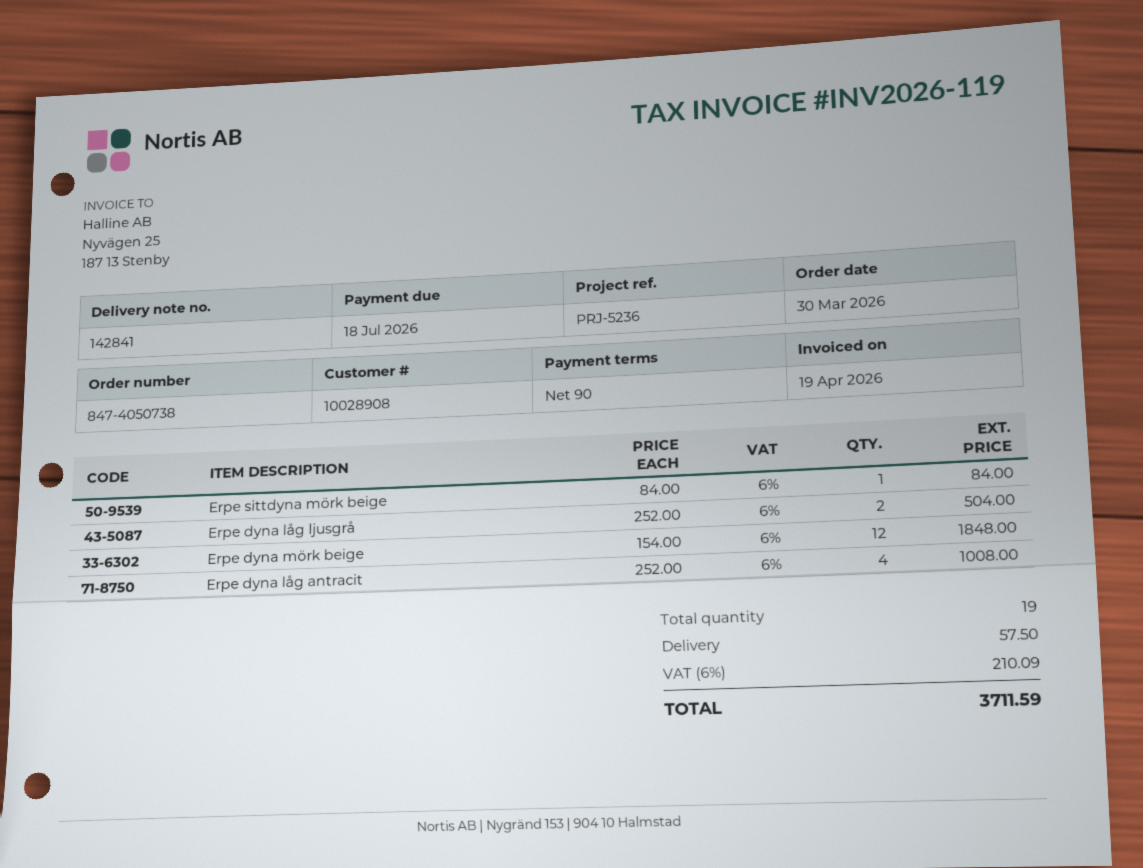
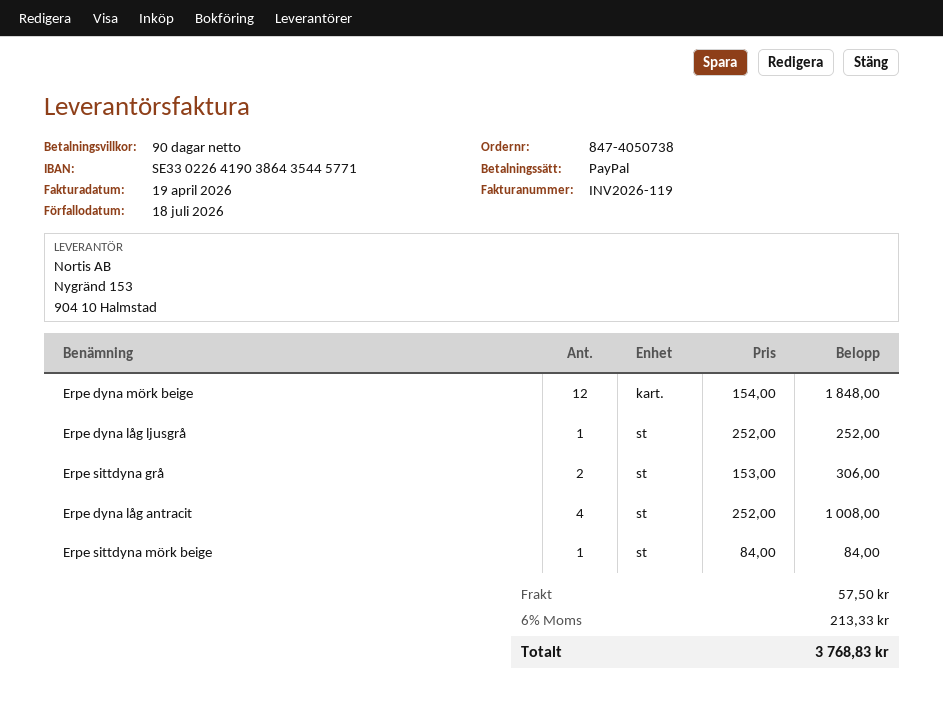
Erpe dyna låg ljusgrå: 2 x 252.00 = 504.00 -> 1 x 252.00 = 252.00
Erpe sittdyna grå: none -> 2 x 153.00 = 306.00
tax: 6% = 210.09 -> 6% = 213.33
total: 3711.59 -> 3768.83

